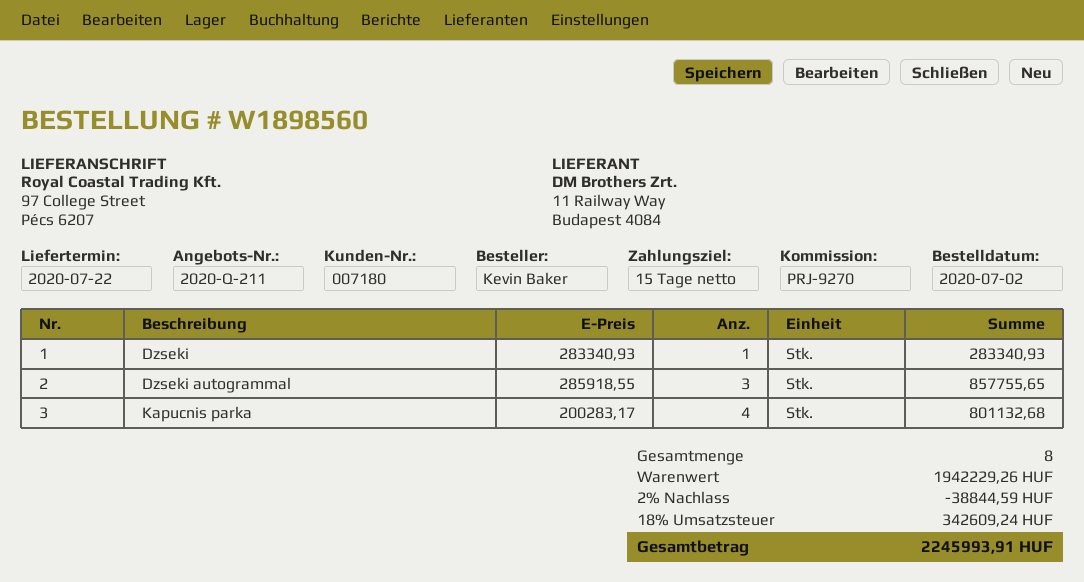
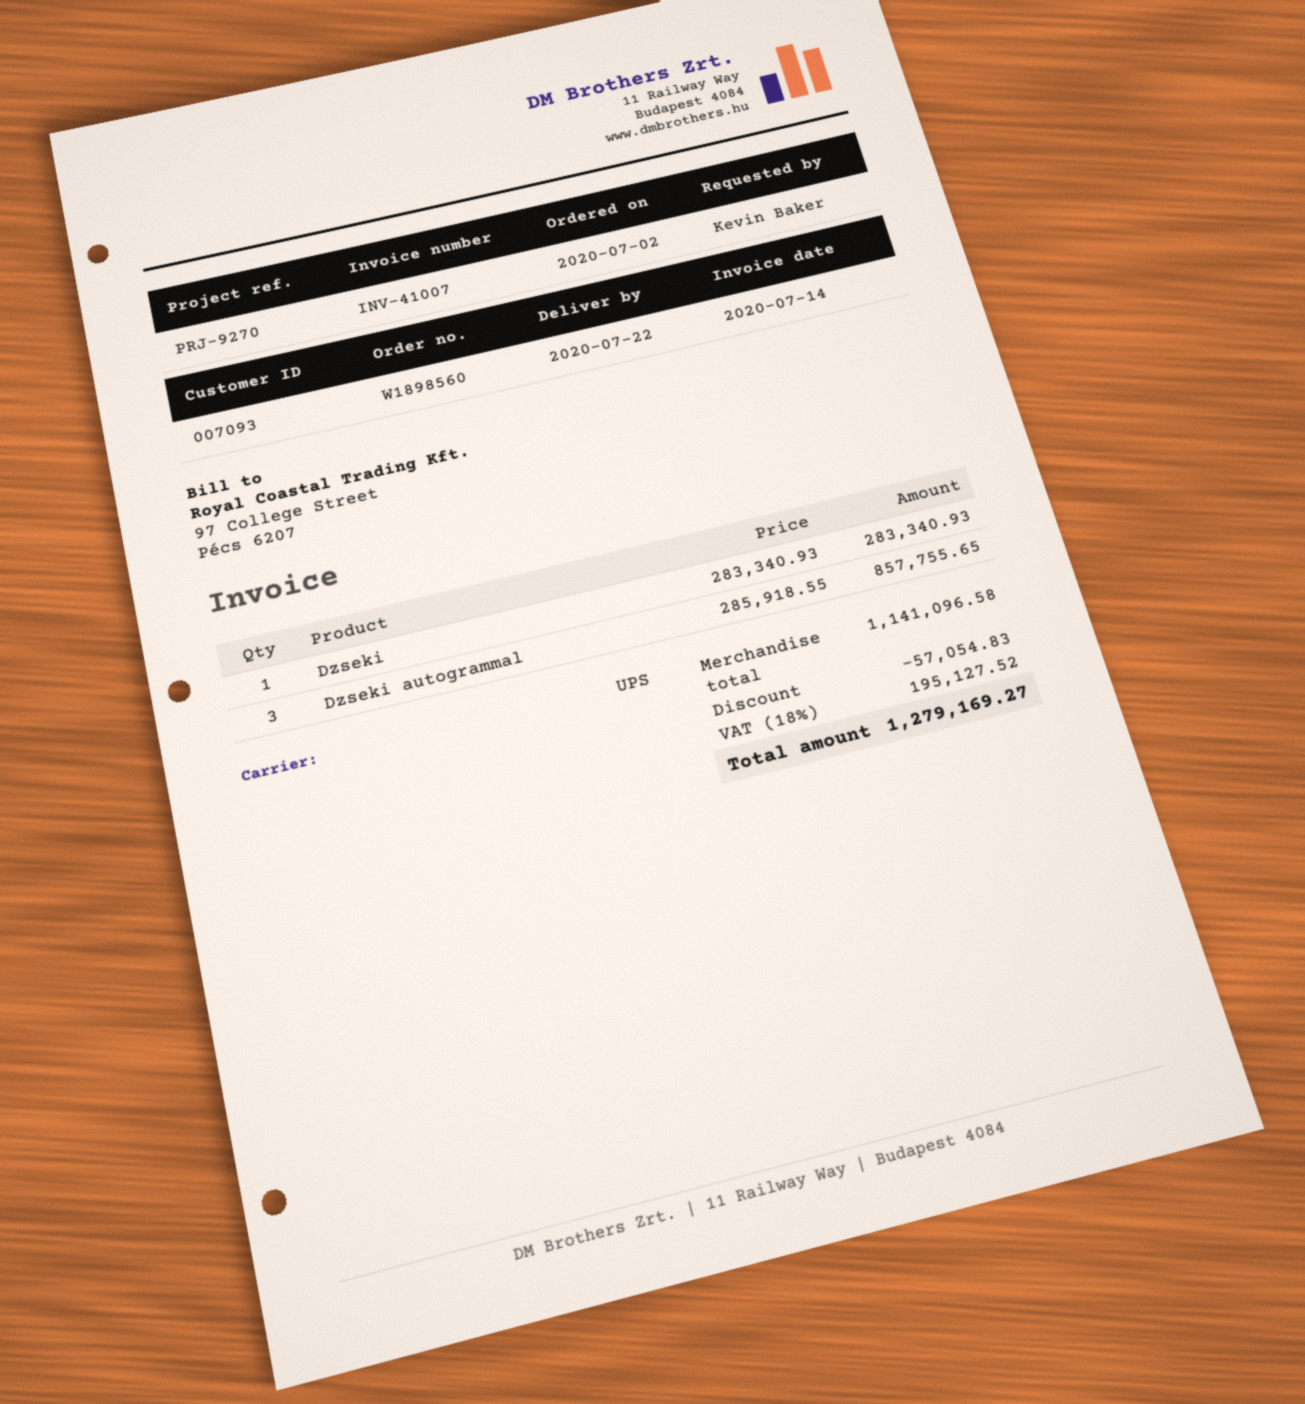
customer number: 007180 -> 007093
Kapucnis parka: 4 x 200283.17 = 801132.68 -> none
subtotal: 1942229.26 -> 1141096.58
discount: 38844.59 -> 57054.83
tax: 18% = 342609.24 -> 18% = 195127.52
total: 2245993.91 -> 1279169.27

